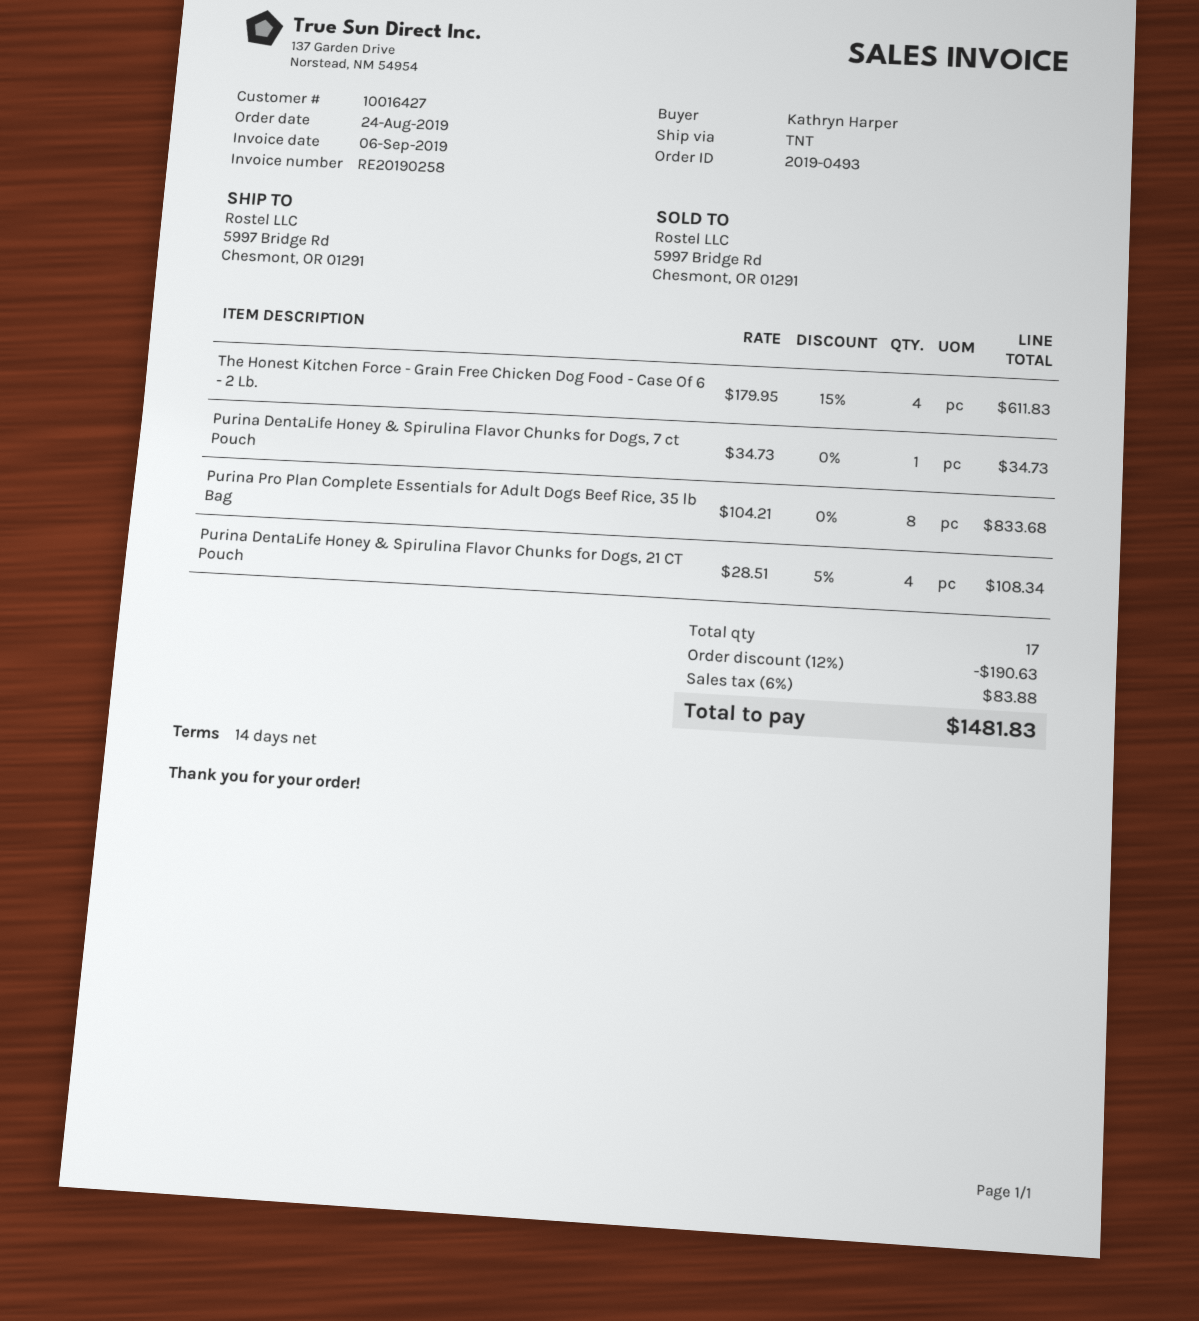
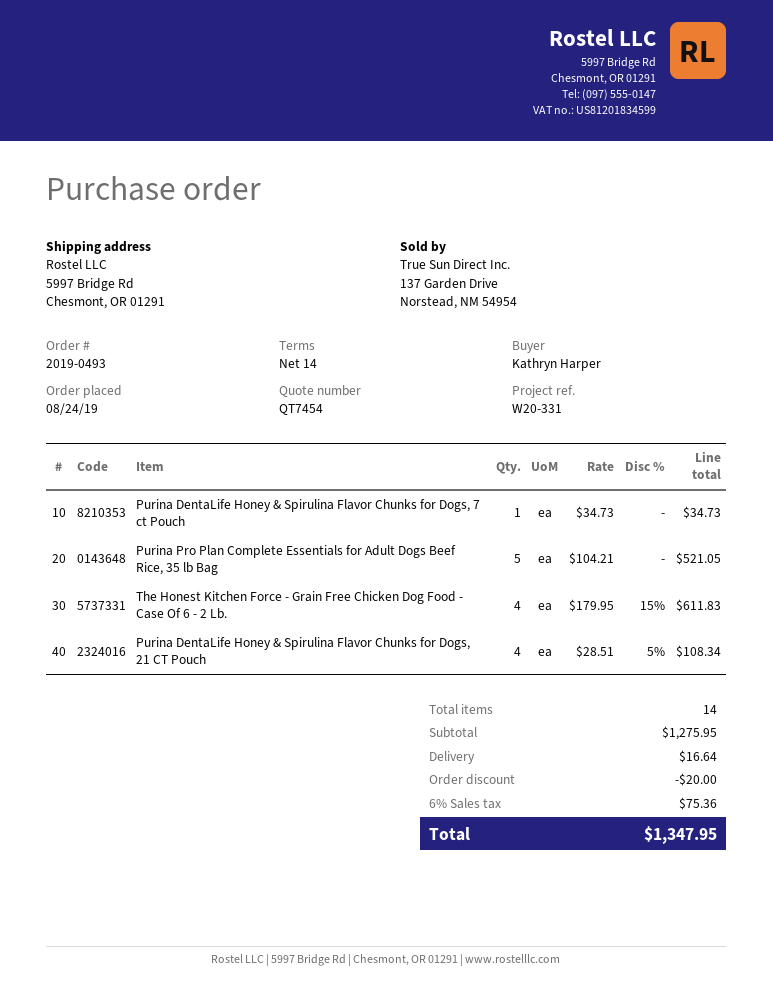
Purina Pro Plan Complete Essentials for Adult Dogs Beef Rice, 35 lb Bag: 8 x 104.21 = 833.68 -> 5 x 104.21 = 521.05
total quantity: 17 -> 14
discount: 190.63 -> 20.00
shipping: none -> 16.64
tax: 6% = 83.88 -> 6% = 75.36
total: 1481.83 -> 1347.95

